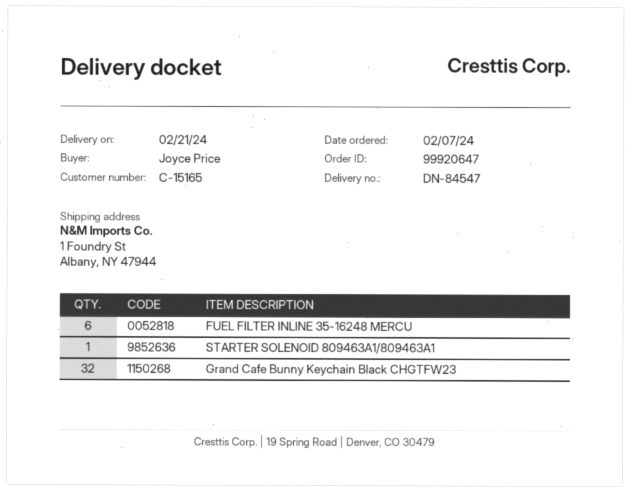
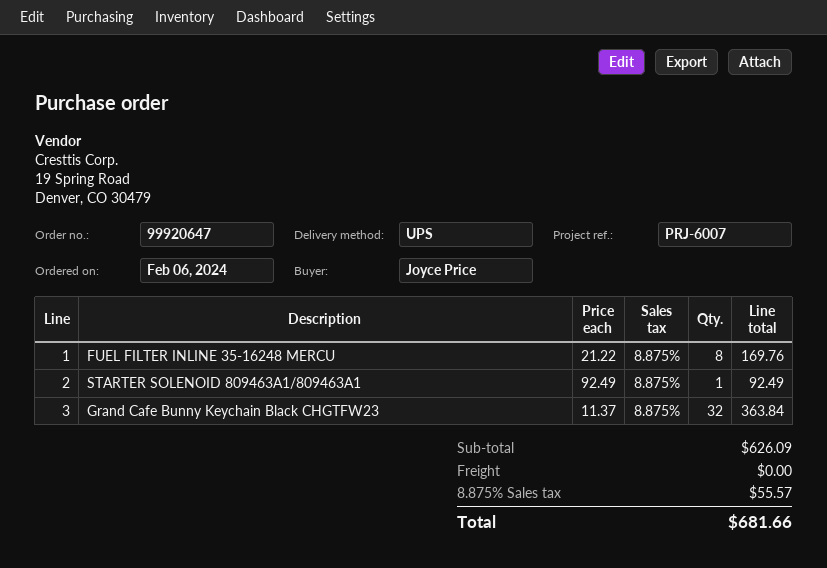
order date: 2024-02-07 -> 2024-02-06
FUEL FILTER INLINE 35-16248 MERCU: 6 -> 8

